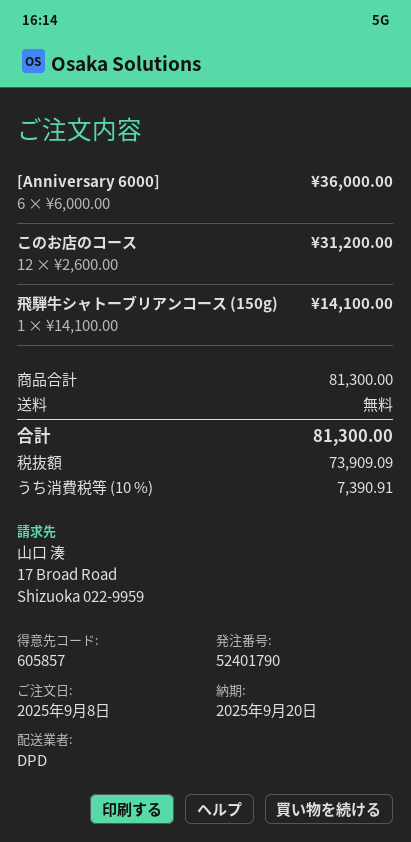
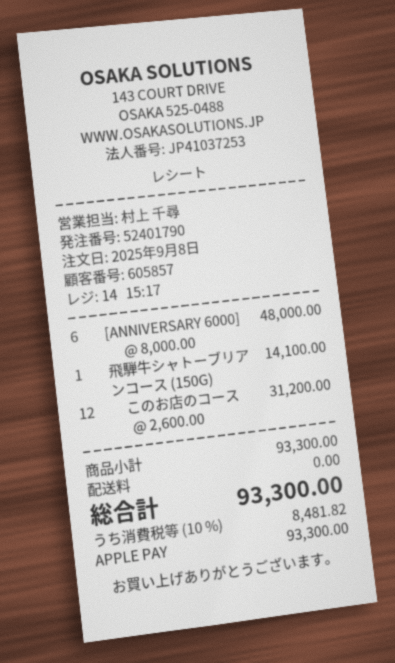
[Anniversary 6000]: 6 x 6000.00 = 36000.00 -> 6 x 8000.00 = 48000.00
subtotal: 81300.00 -> 93300.00
tax: 10% = 7390.91 -> 10% = 8481.82
total: 81300.00 -> 93300.00

